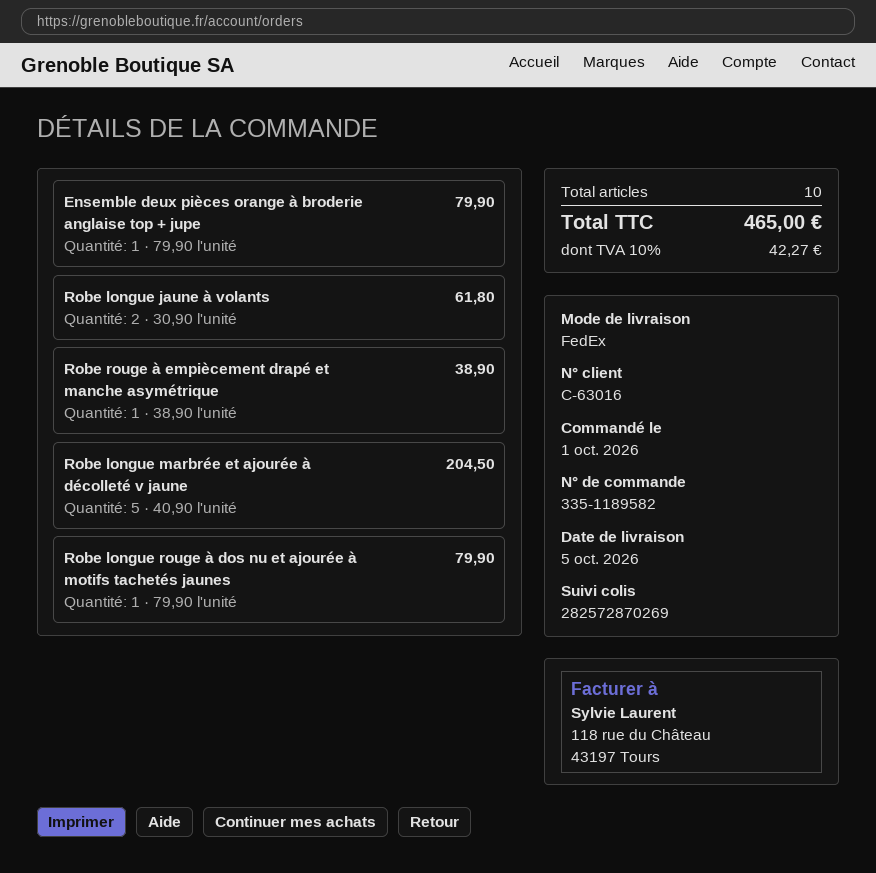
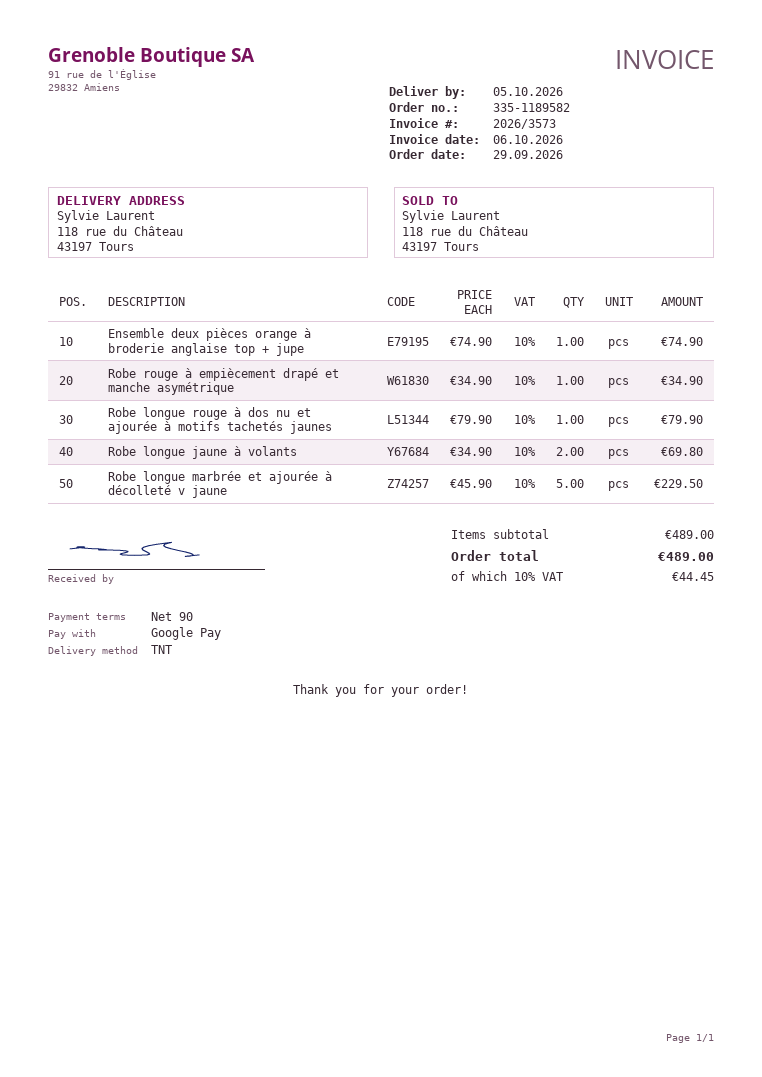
order date: 2026-10-01 -> 2026-09-29
shipping method: FedEx -> TNT
Ensemble deux pièces orange à broderie anglaise top + jupe: 1 x 79.90 = 79.90 -> 1 x 74.90 = 74.90
Robe longue jaune à volants: 2 x 30.90 = 61.80 -> 2 x 34.90 = 69.80
Robe rouge à empiècement drapé et manche asymétrique: 1 x 38.90 = 38.90 -> 1 x 34.90 = 34.90
Robe longue marbrée et ajourée à décolleté v jaune: 5 x 40.90 = 204.50 -> 5 x 45.90 = 229.50
tax: 10% = 42.27 -> 10% = 44.45
total: 465.00 -> 489.00

